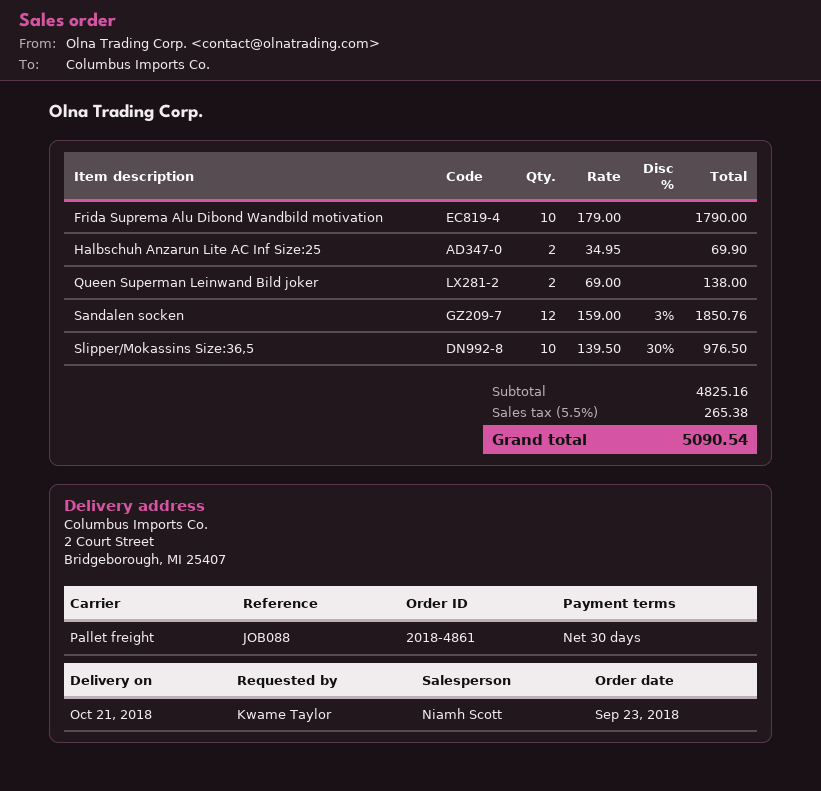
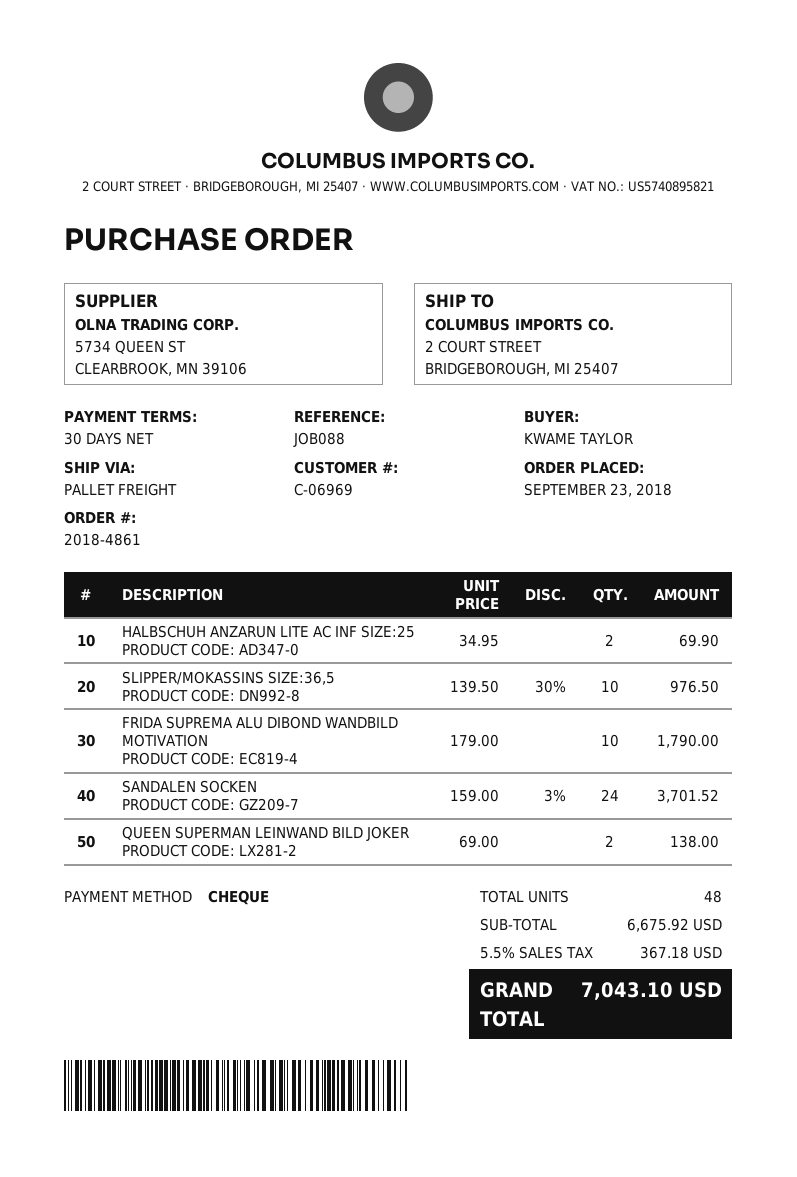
Sandalen socken: 12 x 159.00 - 3% = 1850.76 -> 24 x 159.00 - 3% = 3701.52
subtotal: 4825.16 -> 6675.92
tax: 5.5% = 265.38 -> 5.5% = 367.18
total: 5090.54 -> 7043.10

